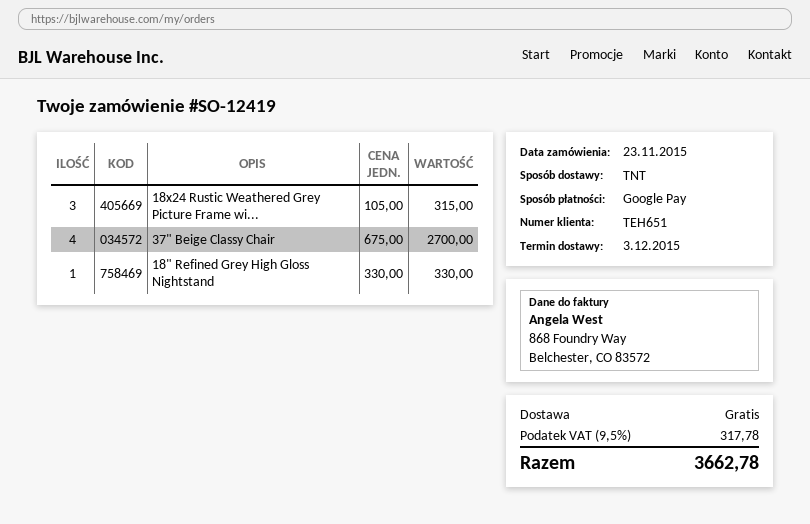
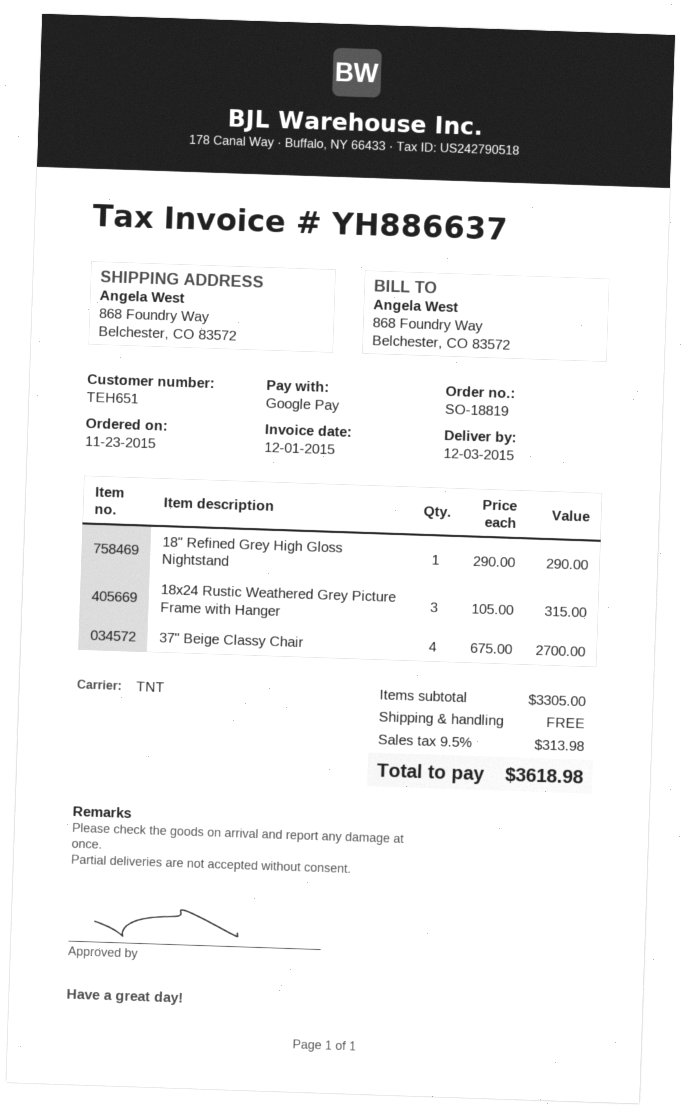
order number: SO-12419 -> SO-18819
18" Refined Grey High Gloss Nightstand: 1 x 330.00 = 330.00 -> 1 x 290.00 = 290.00
tax: 9.5% = 317.78 -> 9.5% = 313.98
total: 3662.78 -> 3618.98

